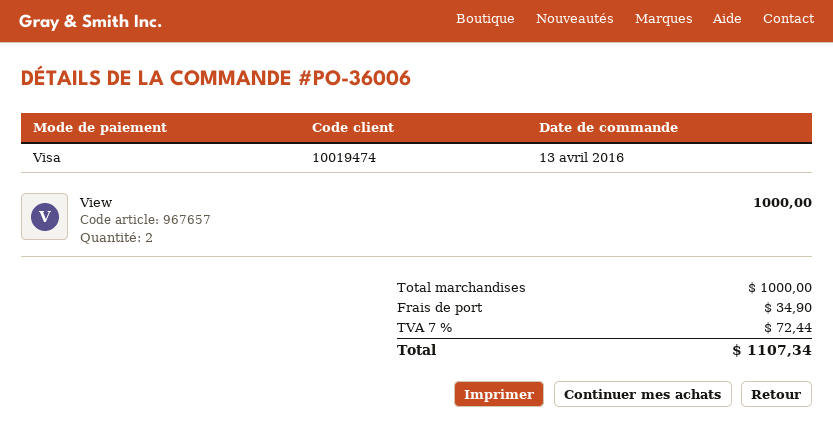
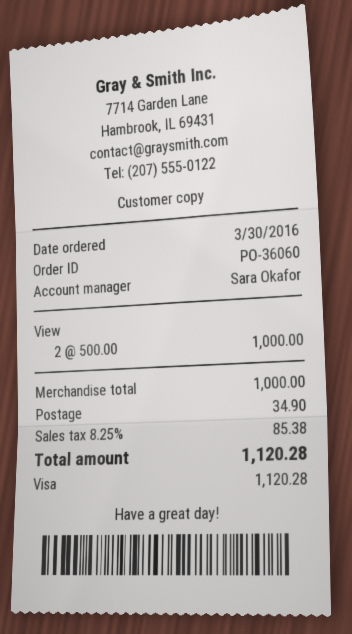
order number: PO-36006 -> PO-36060
order date: 2016-04-13 -> 2016-03-30
tax: 7% = 72.44 -> 8.25% = 85.38
total: 1107.34 -> 1120.28

